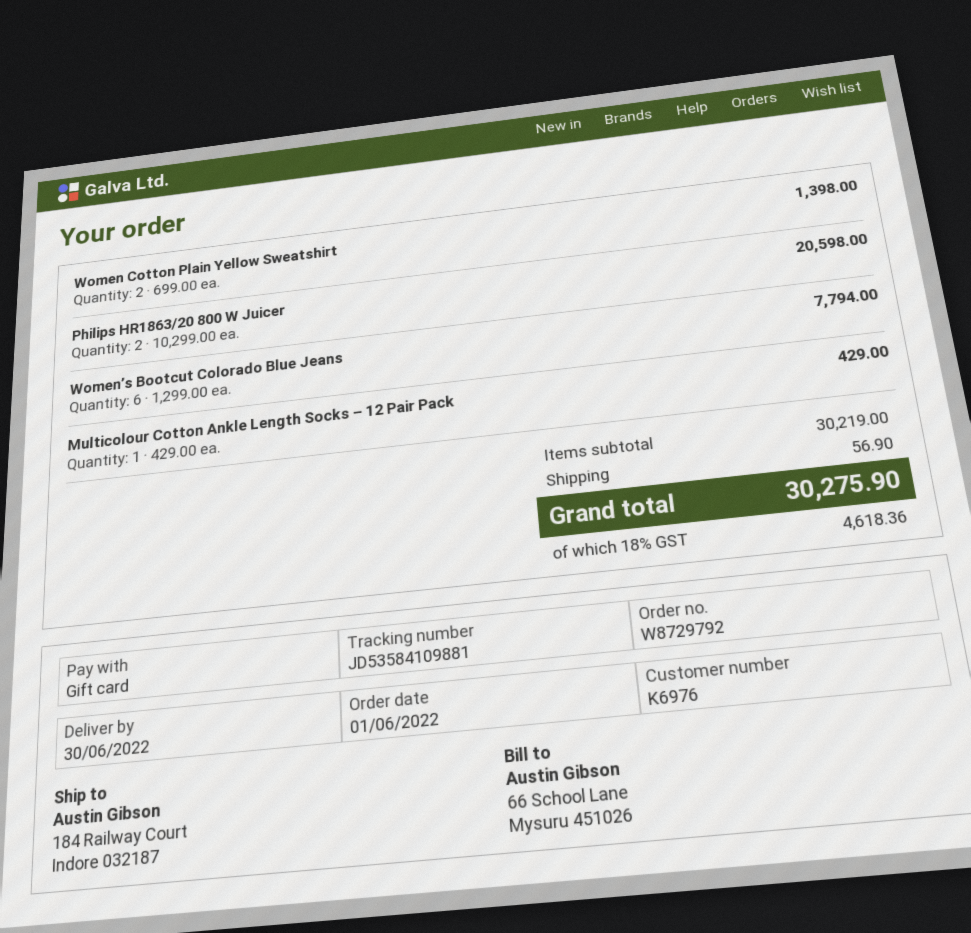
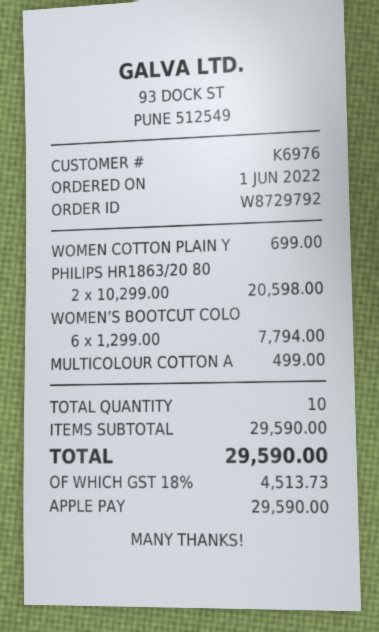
payment method: gift card -> Apple Pay
Women Cotton Plain Yellow Sweatshirt: 2 x 699.00 = 1398.00 -> 1 x 699.00 = 699.00
Multicolour Cotton Ankle Length Socks – 12 Pair Pack: 1 x 429.00 = 429.00 -> 1 x 499.00 = 499.00
subtotal: 30219.00 -> 29590.00
shipping: 56.90 -> none
tax: 18% = 4618.36 -> 18% = 4513.73
total: 30275.90 -> 29590.00

